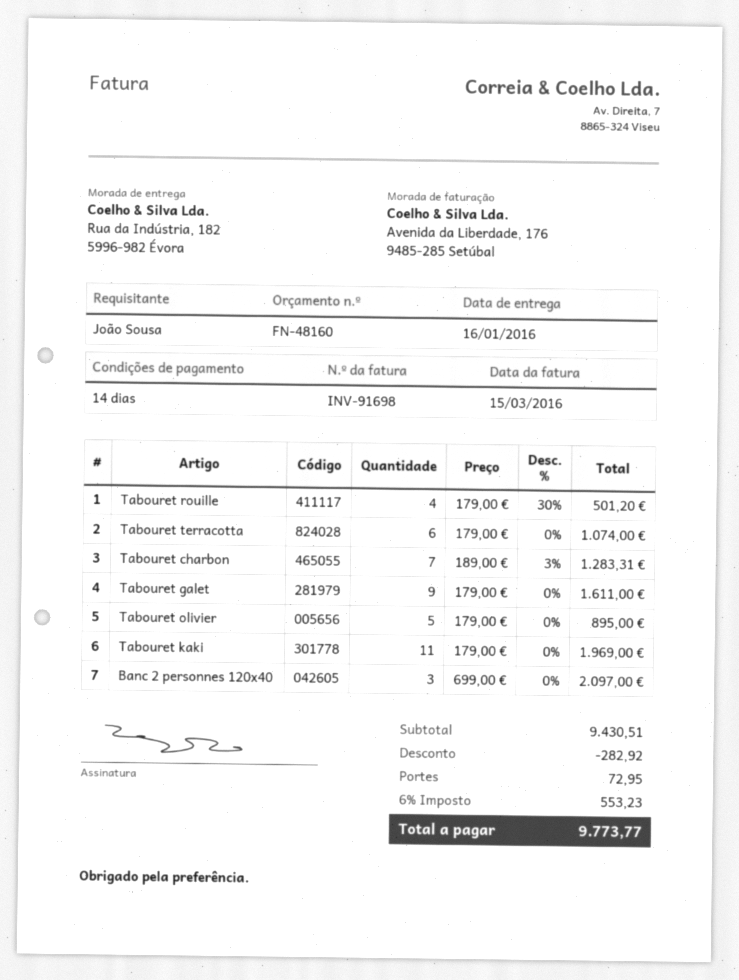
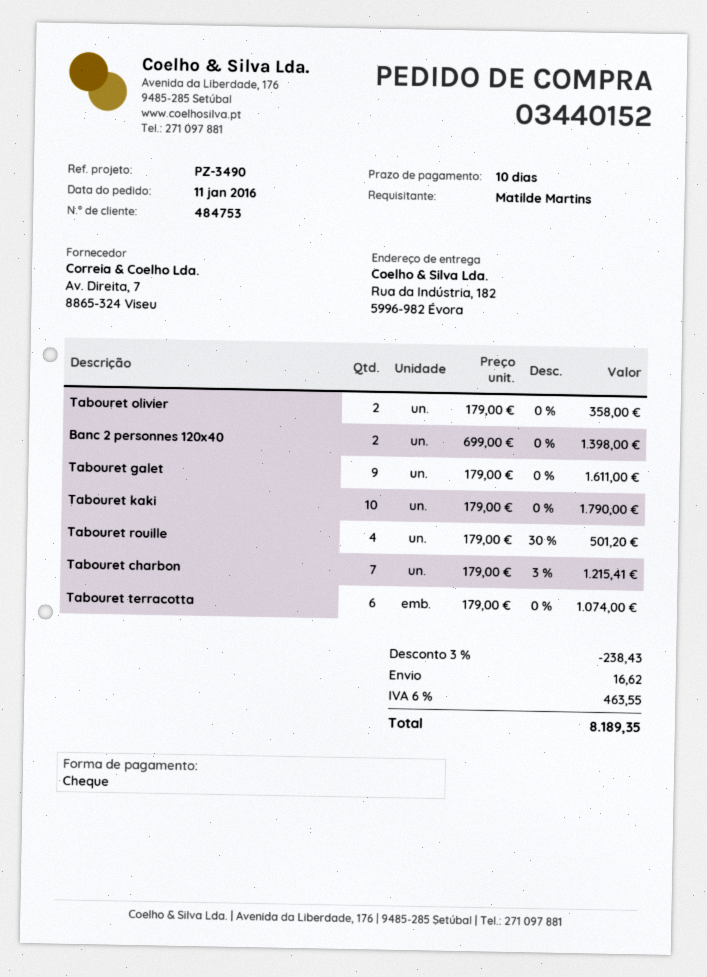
payment terms: 14 days -> 10 days
ordered by: João Sousa -> Matilde Martins
Tabouret charbon: 7 x 189.00 - 3% = 1283.31 -> 7 x 179.00 - 3% = 1215.41
Tabouret olivier: 5 x 179.00 = 895.00 -> 2 x 179.00 = 358.00
Tabouret kaki: 11 x 179.00 = 1969.00 -> 10 x 179.00 = 1790.00
Banc 2 personnes 120x40: 3 x 699.00 = 2097.00 -> 2 x 699.00 = 1398.00
discount: 282.92 -> 238.43
shipping: 72.95 -> 16.62
tax: 6% = 553.23 -> 6% = 463.55
total: 9773.77 -> 8189.35

